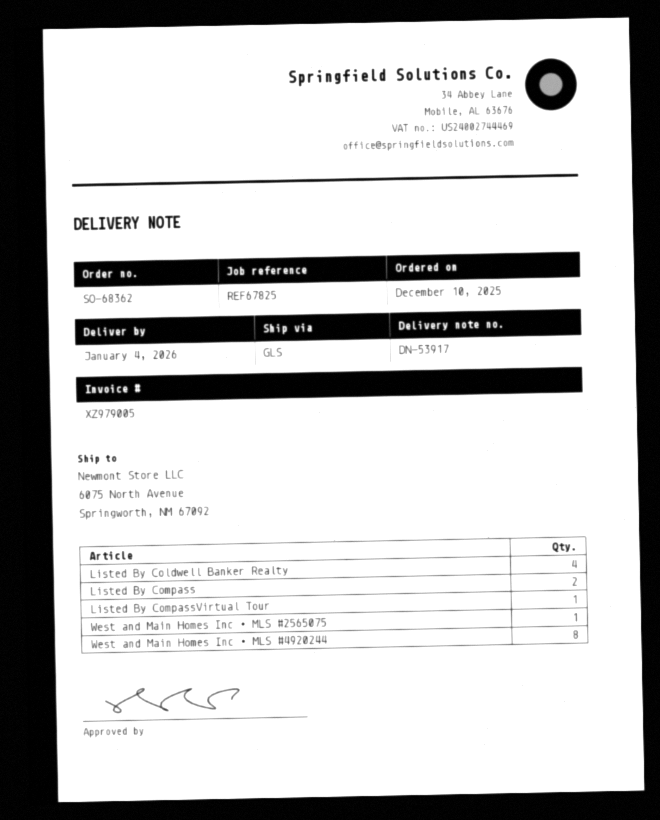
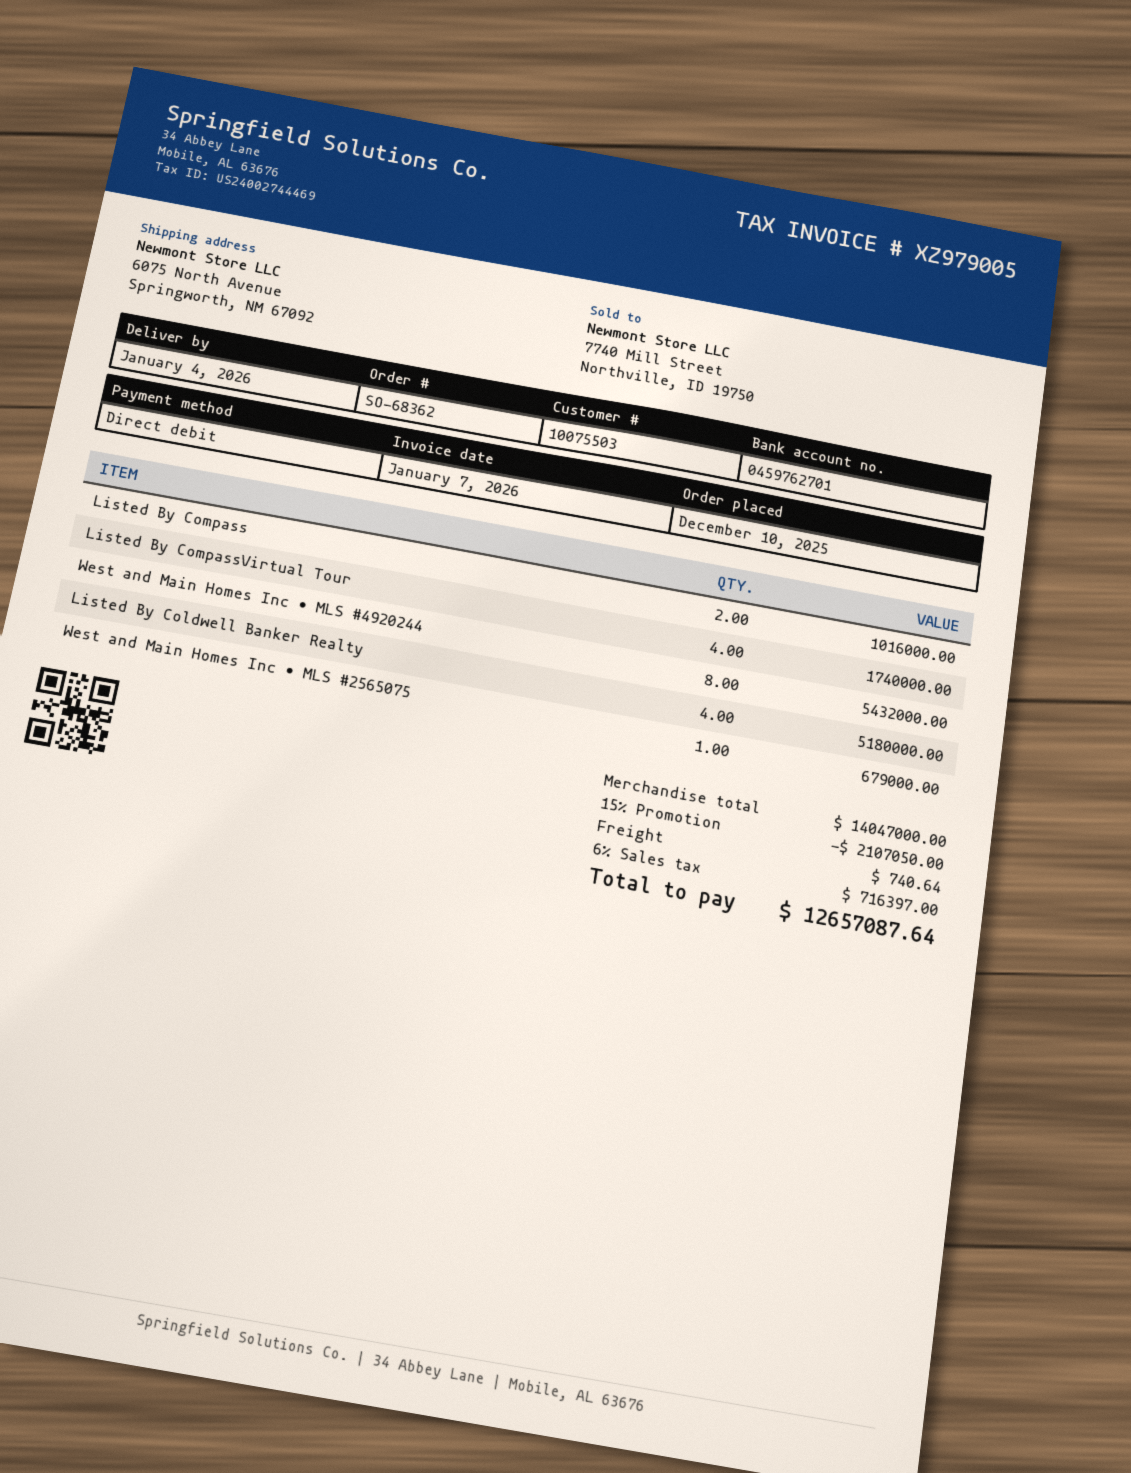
Listed By CompassVirtual Tour: 1 -> 4

